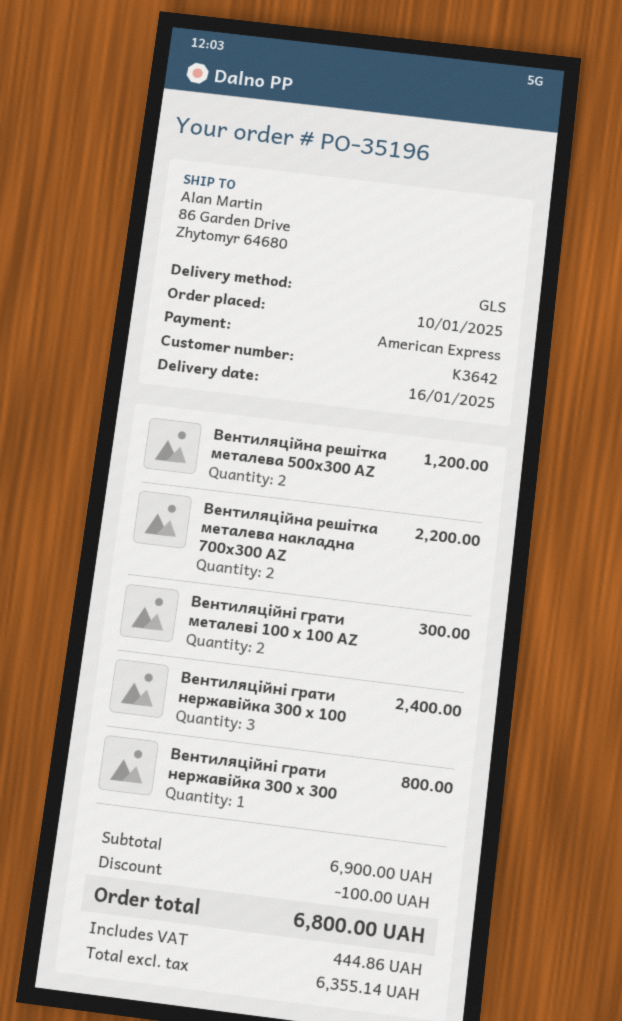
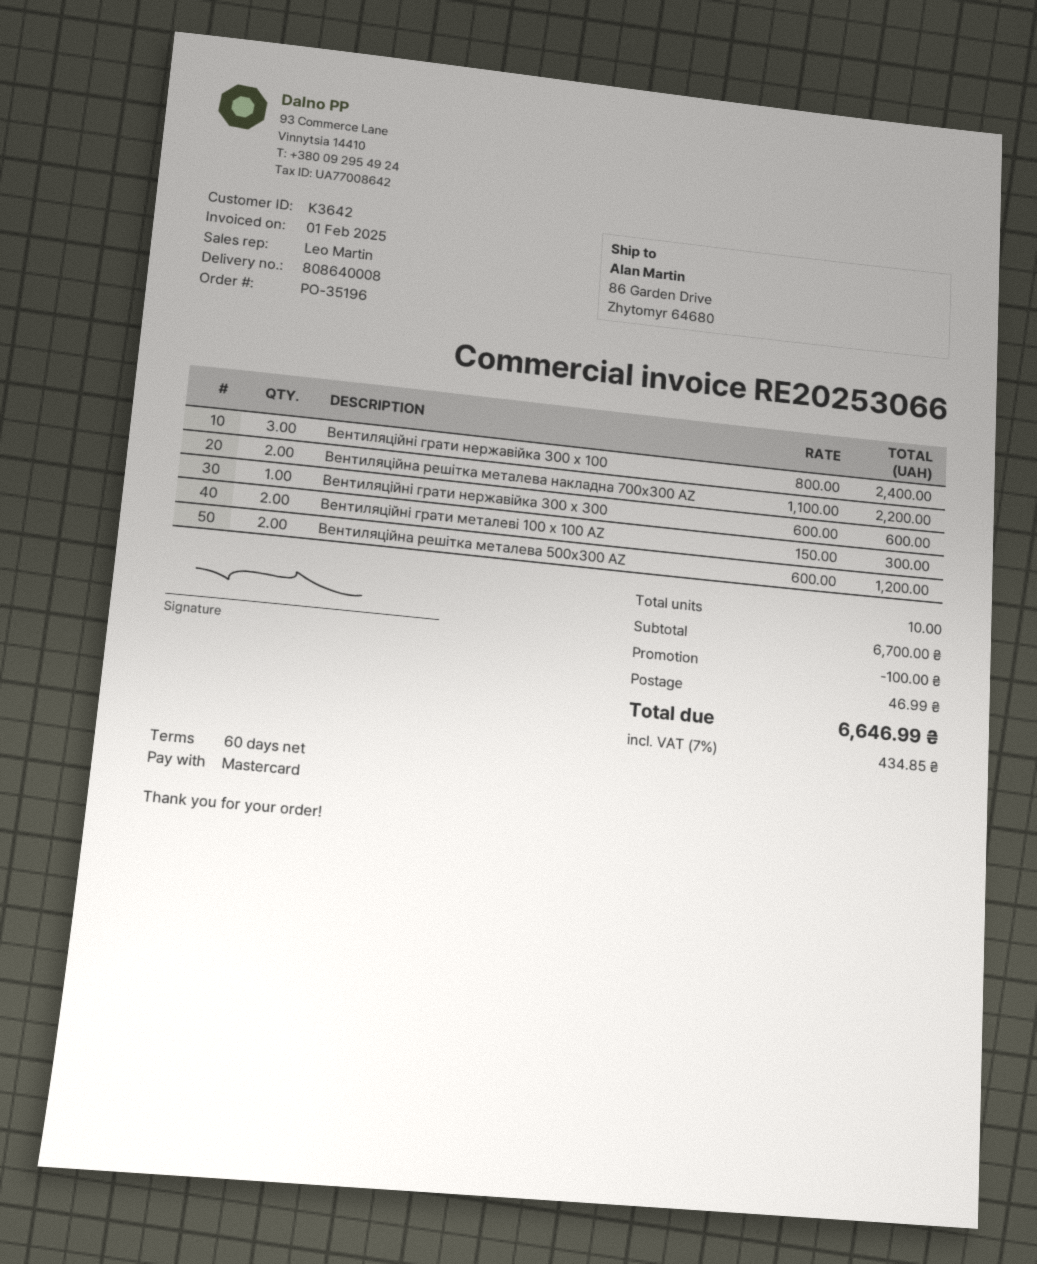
payment method: American Express -> Mastercard
Вентиляційні грати нержавійка 300 х 300: 1 for 800.00 -> 1 for 600.00
subtotal: 6900.00 -> 6700.00
shipping: none -> 46.99
tax: 444.86 -> 434.85
total: 6800.00 -> 6646.99

